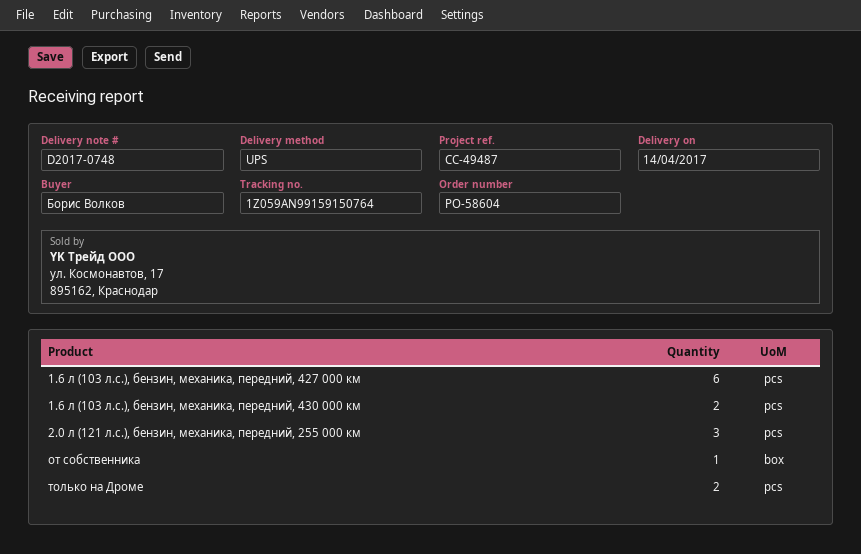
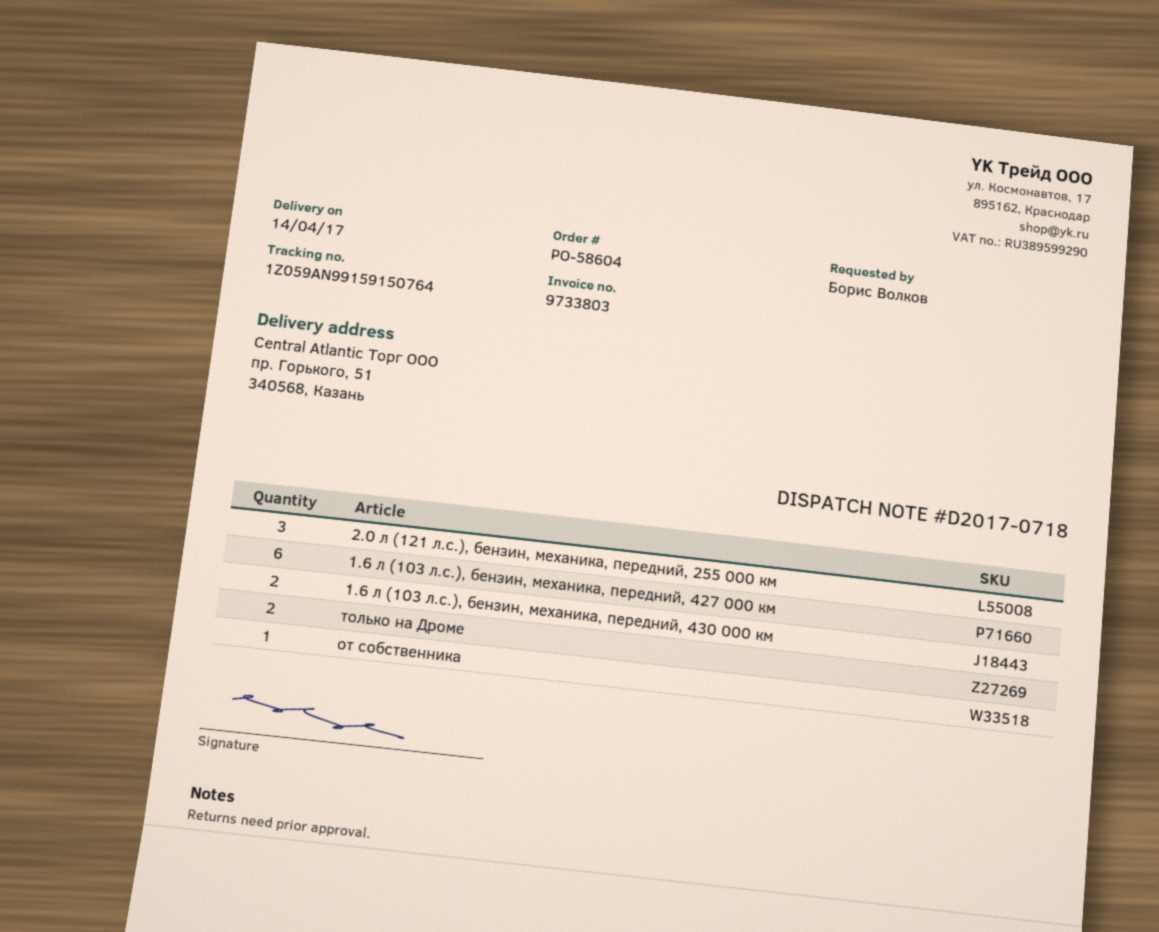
delivery note number: D2017-0748 -> D2017-0718

